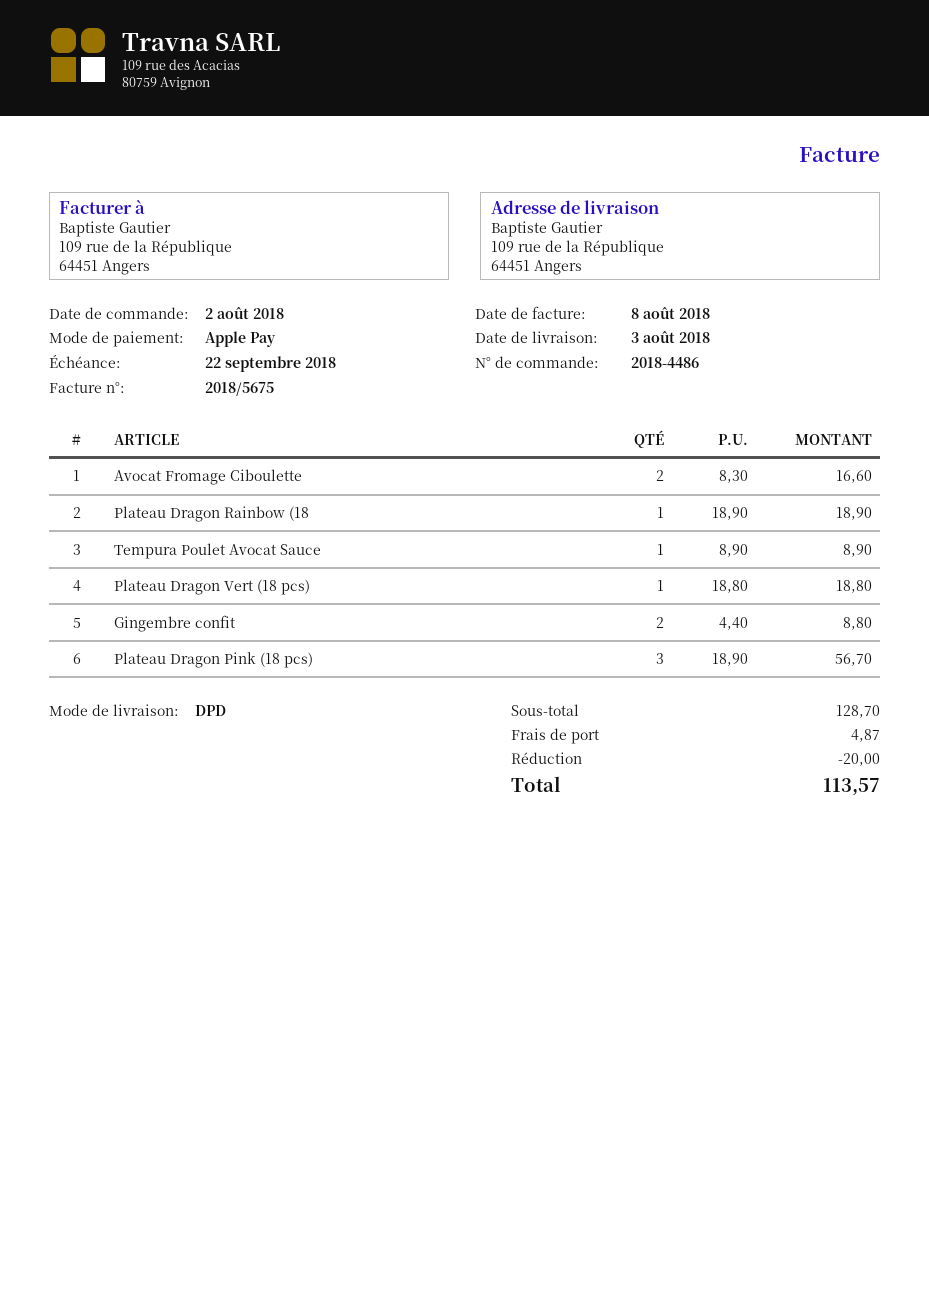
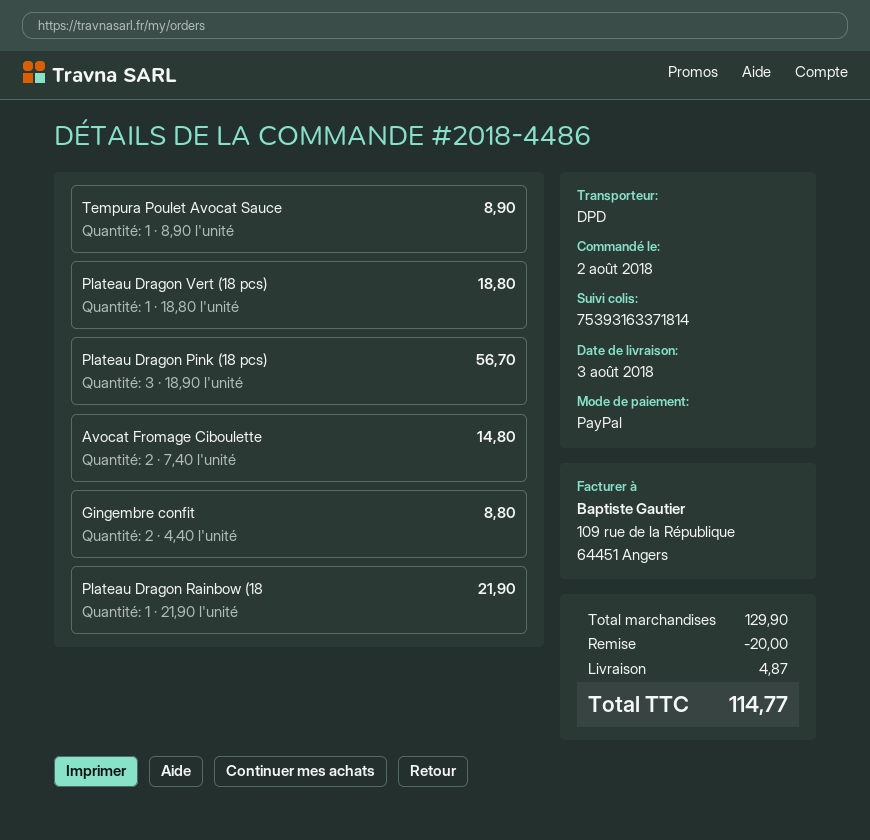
payment method: Apple Pay -> PayPal
Avocat Fromage Ciboulette: 2 x 8.30 = 16.60 -> 2 x 7.40 = 14.80
Plateau Dragon Rainbow (18: 1 x 18.90 = 18.90 -> 1 x 21.90 = 21.90
subtotal: 128.70 -> 129.90
total: 113.57 -> 114.77

